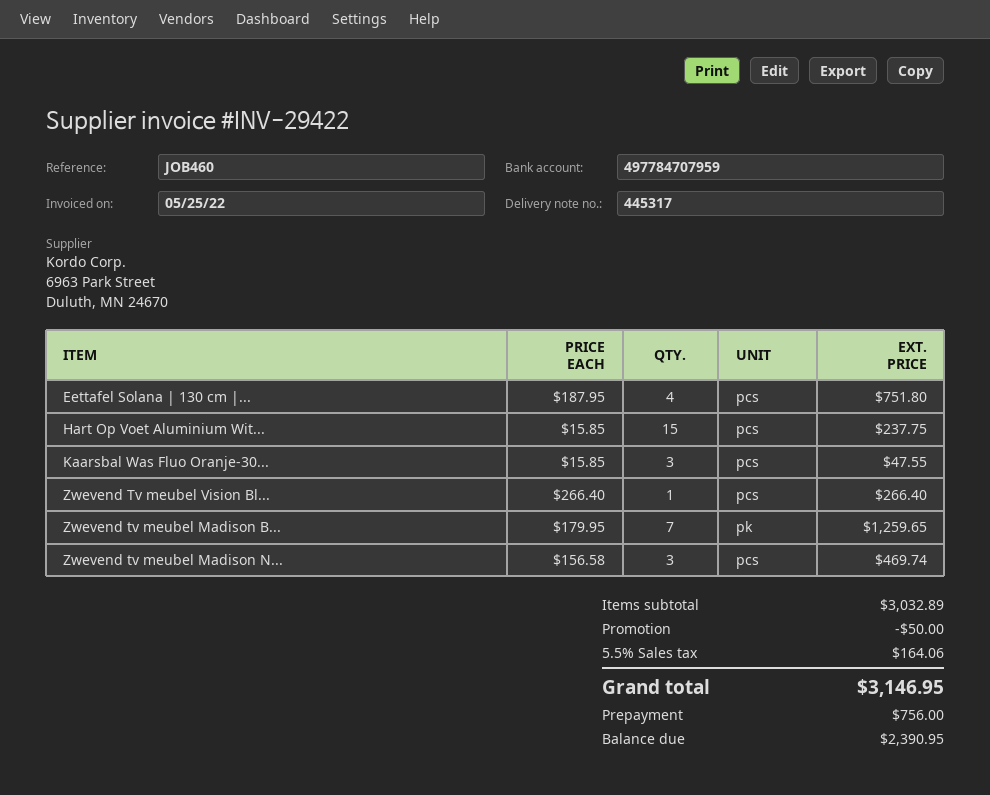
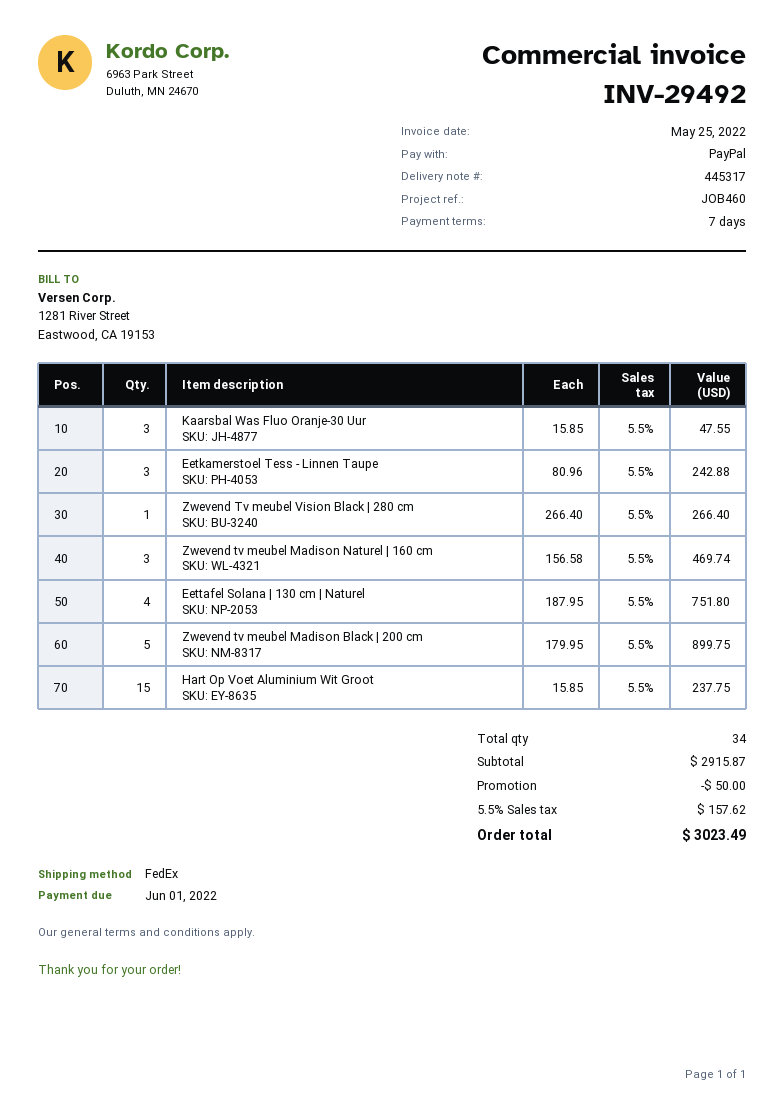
invoice number: INV-29422 -> INV-29492
Zwevend tv meubel Madison B...: 7 x 179.95 = 1259.65 -> 5 x 179.95 = 899.75
Eetkamerstoel Tess - Linnen Taupe: none -> 3 x 80.96 = 242.88
subtotal: 3032.89 -> 2915.87
tax: 5.5% = 164.06 -> 5.5% = 157.62
total: 3146.95 -> 3023.49

